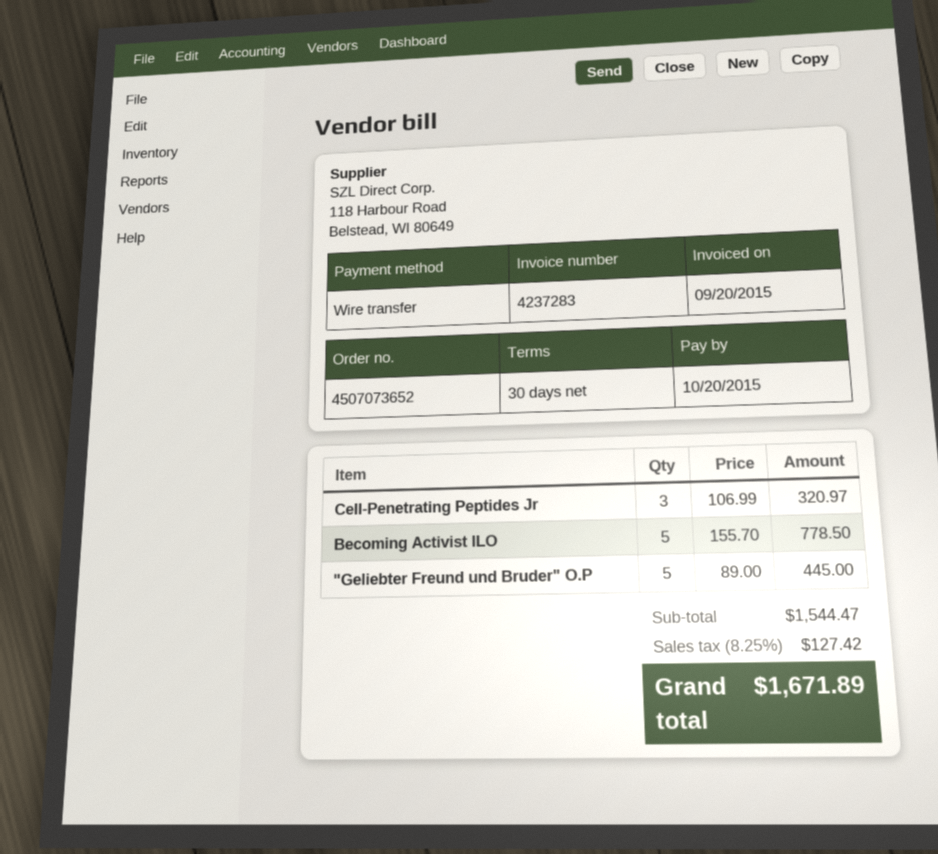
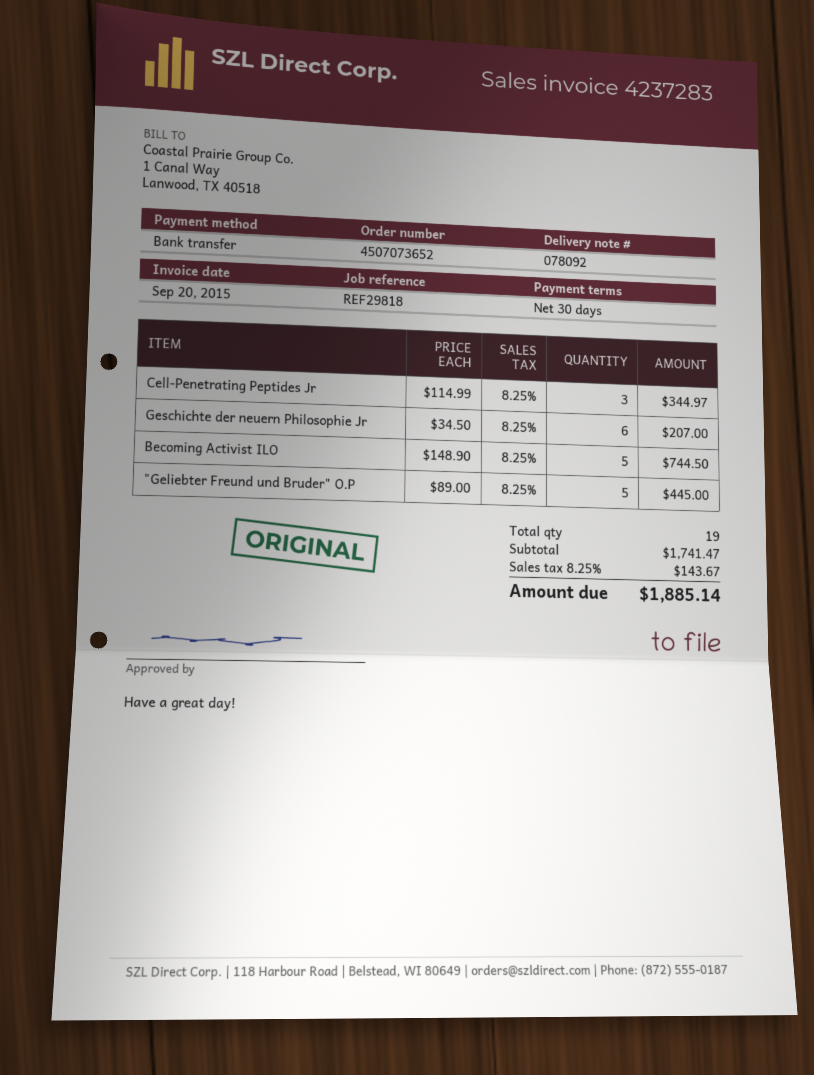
Cell-Penetrating Peptides Jr: 3 x 106.99 = 320.97 -> 3 x 114.99 = 344.97
Becoming Activist ILO: 5 x 155.70 = 778.50 -> 5 x 148.90 = 744.50
Geschichte der neuern Philosophie Jr: none -> 6 x 34.50 = 207.00
subtotal: 1544.47 -> 1741.47
tax: 8.25% = 127.42 -> 8.25% = 143.67
total: 1671.89 -> 1885.14

